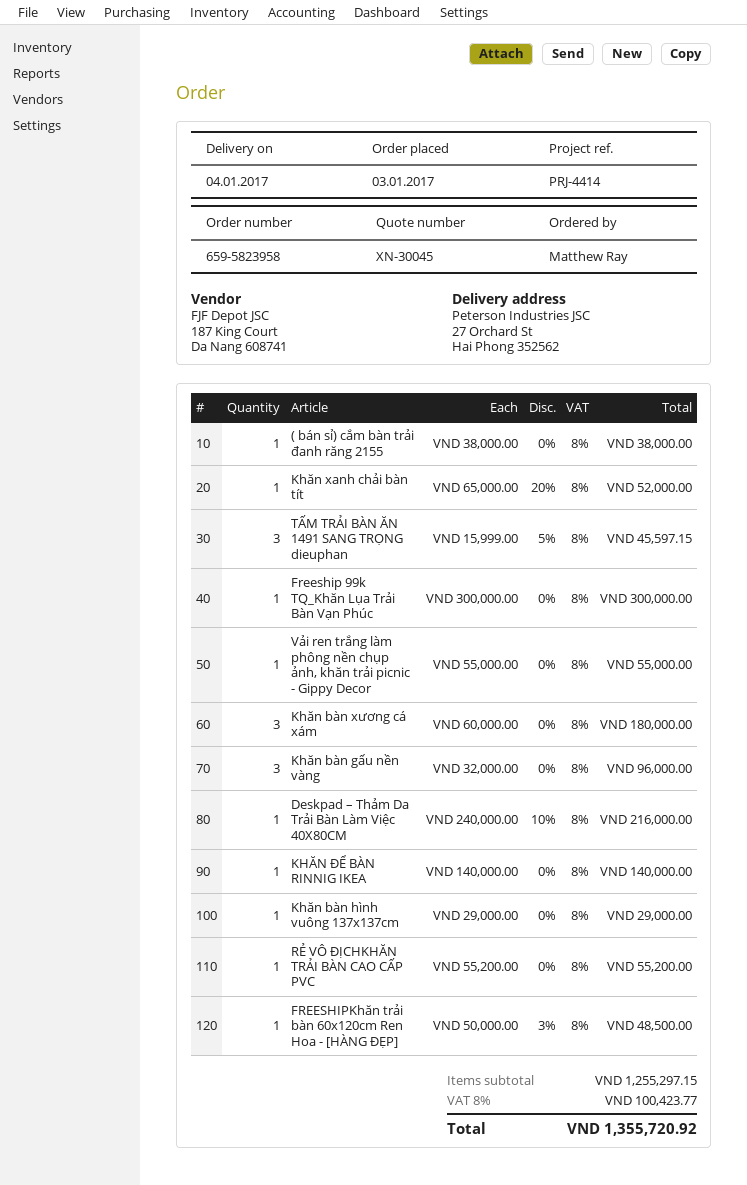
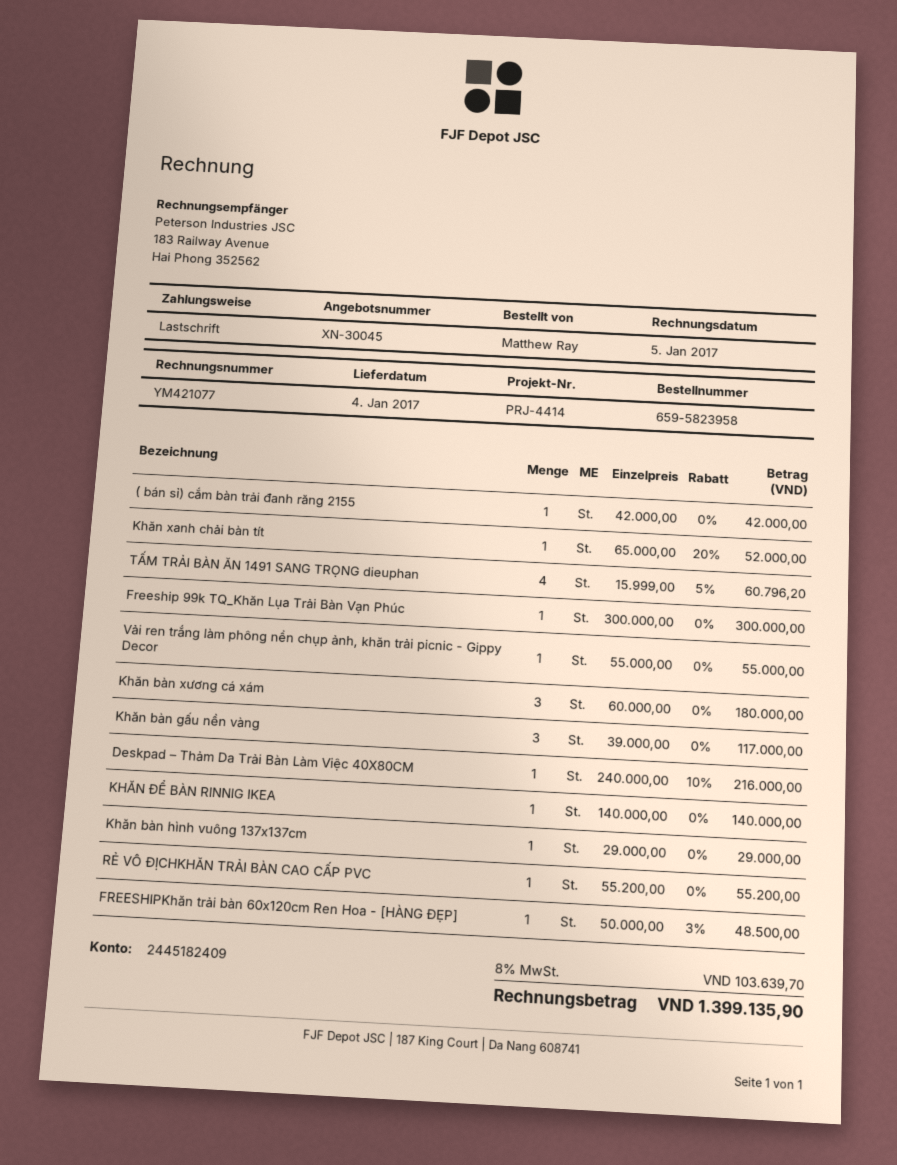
( bán sỉ) cắm bàn trải đanh răng 2155: 1 x 38000.00 = 38000.00 -> 1 x 42000.00 = 42000.00
TẤM TRẢI BÀN ĂN 1491 SANG TRỌNG dieuphan: 3 x 15999.00 - 5% = 45597.15 -> 4 x 15999.00 - 5% = 60796.20
Khăn bàn gấu nền vàng: 3 x 32000.00 = 96000.00 -> 3 x 39000.00 = 117000.00
tax: 8% = 100423.77 -> 8% = 103639.70
total: 1355720.92 -> 1399135.90

